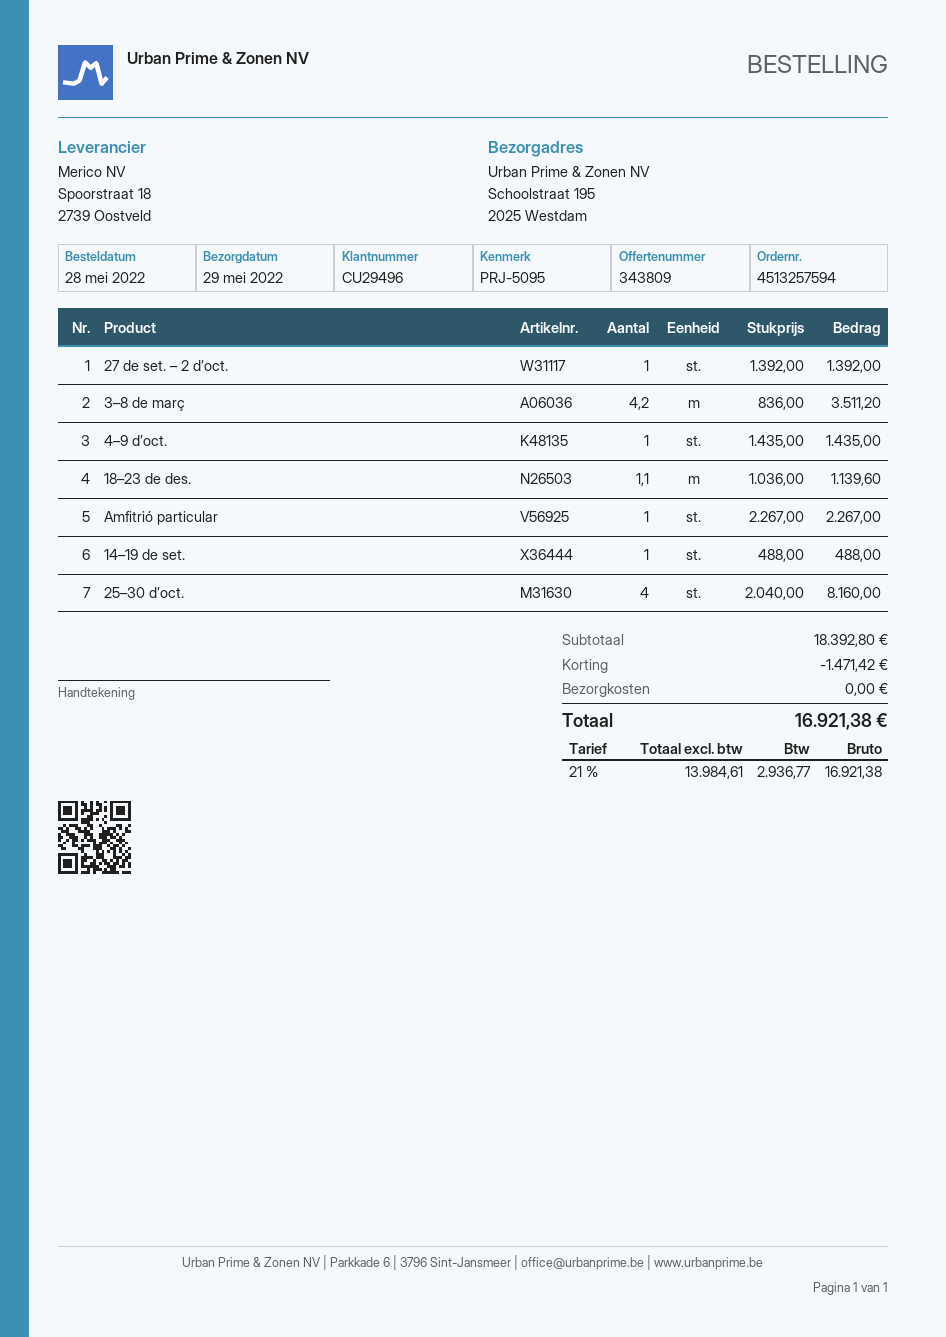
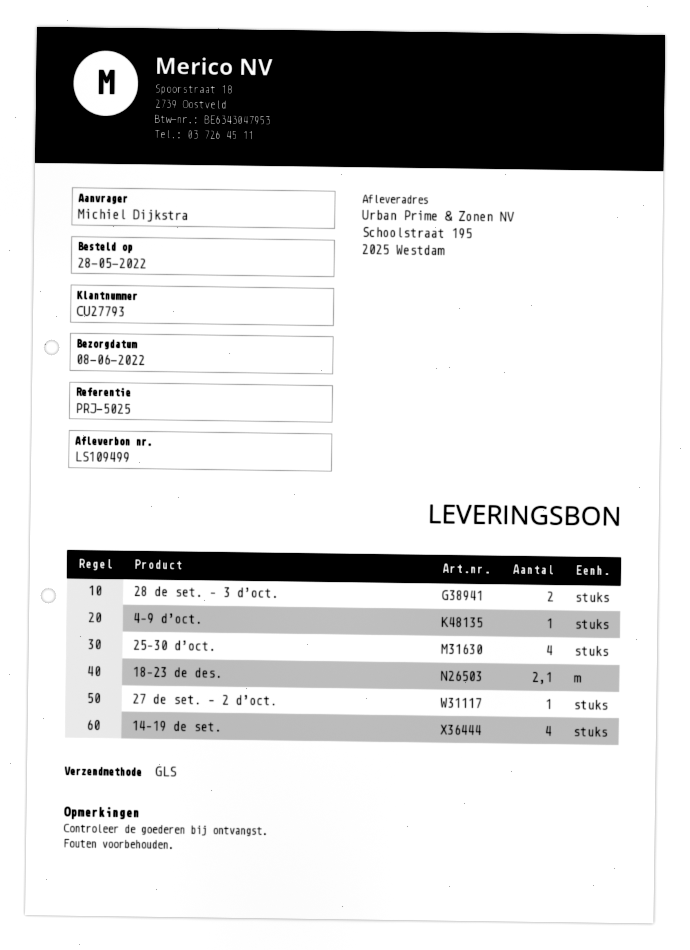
delivery date: 2022-05-29 -> 2022-06-08
customer number: CU29496 -> CU27793
reference: PRJ-5095 -> PRJ-5025
3–8 de març: 4.2 -> none
18–23 de des.: 1.1 -> 2.1
Amfitrió particular: 1 -> none
14–19 de set.: 1 -> 4
28 de set. – 3 d’oct.: none -> 2

